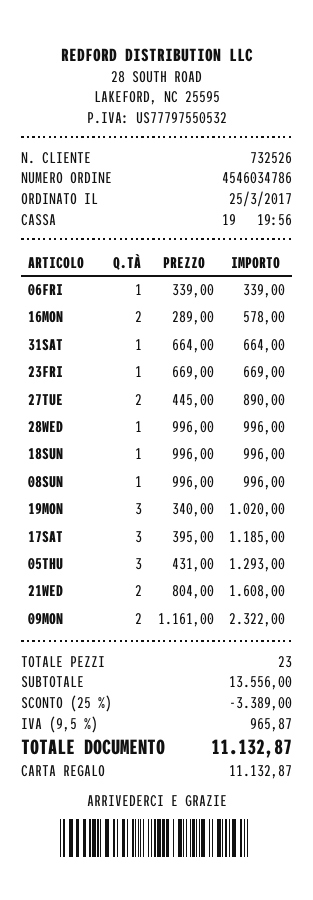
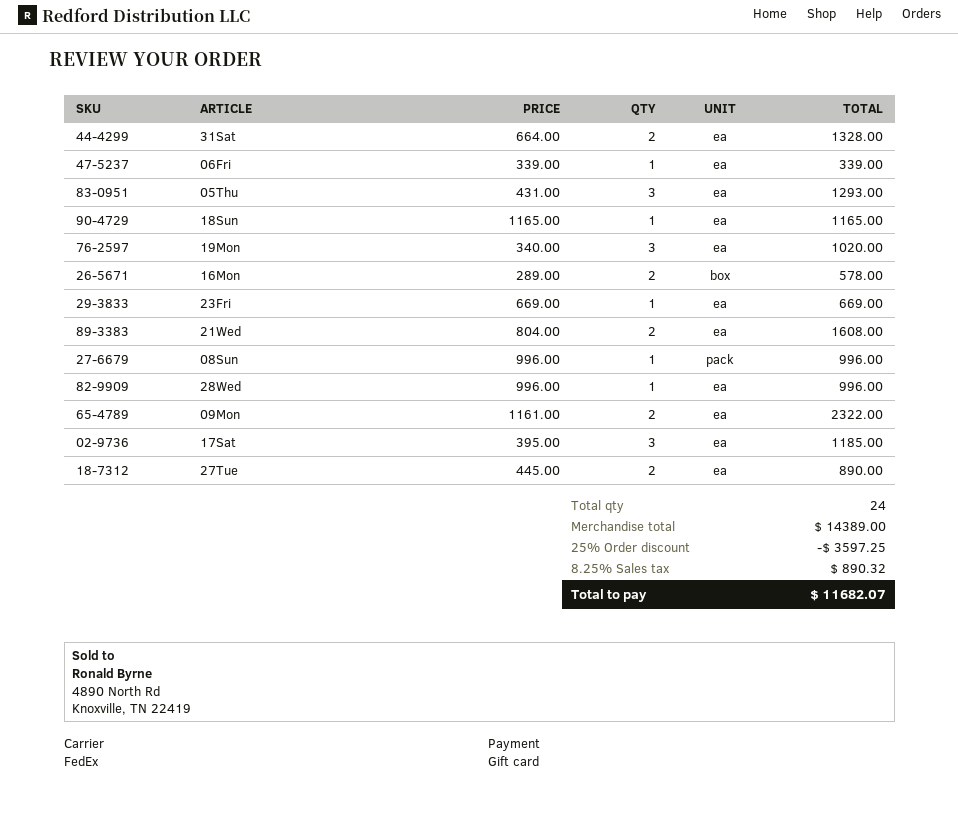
31SAT: 1 x 664.00 = 664.00 -> 2 x 664.00 = 1328.00
18SUN: 1 x 996.00 = 996.00 -> 1 x 1165.00 = 1165.00
total quantity: 23 -> 24
subtotal: 13556.00 -> 14389.00
discount: 25% = 3389.00 -> 25% = 3597.25
tax: 9.5% = 965.87 -> 8.25% = 890.32
total: 11132.87 -> 11682.07

